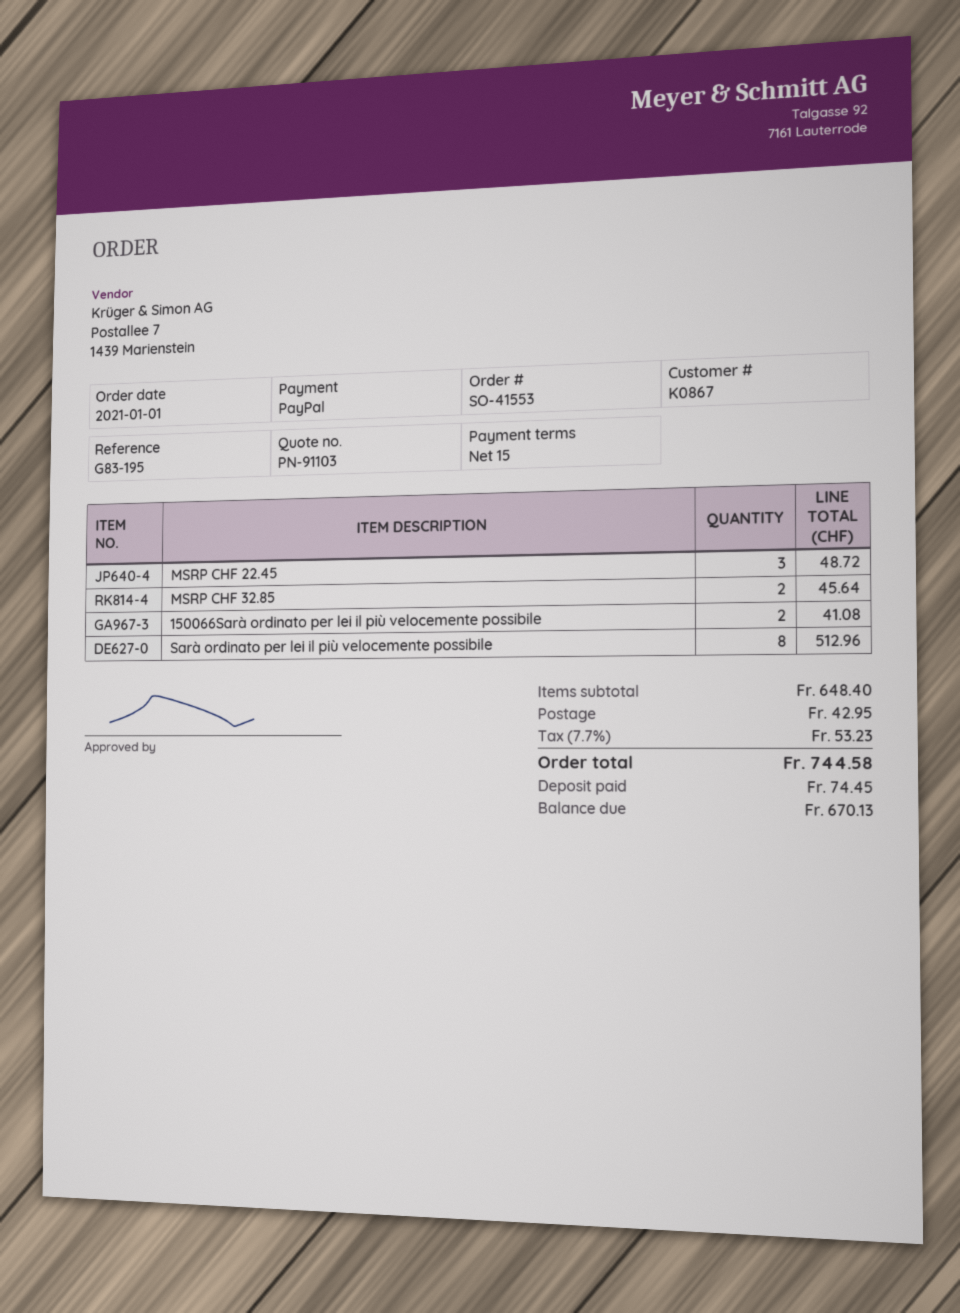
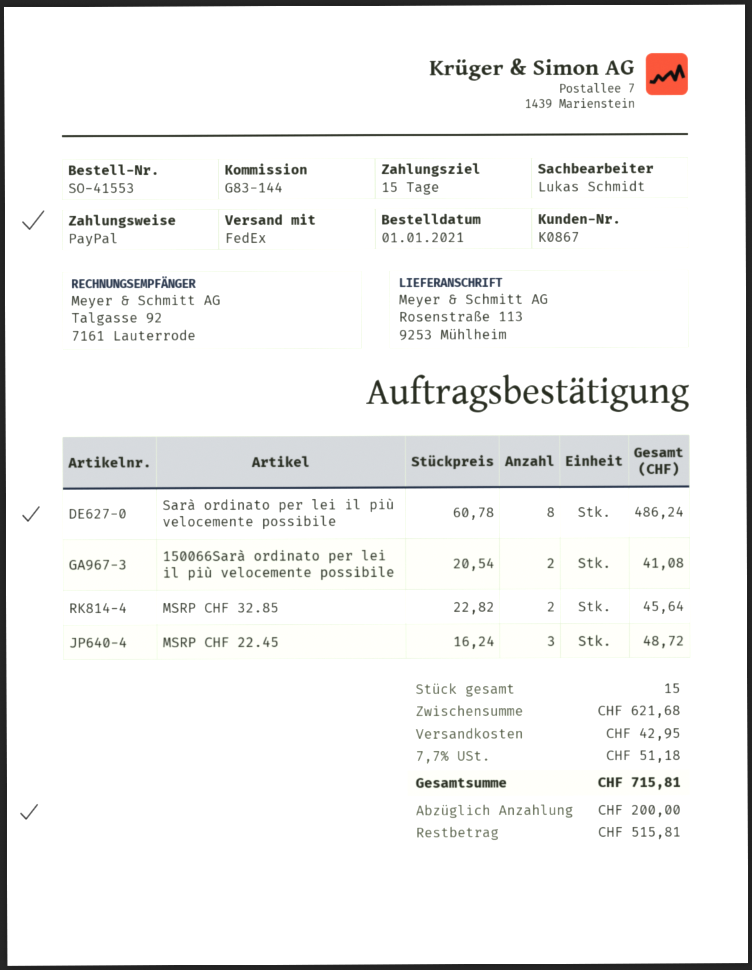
reference: G83-195 -> G83-144
Sarà ordinato per lei il più velocemente possibile: 8 for 512.96 -> 8 for 486.24
subtotal: 648.40 -> 621.68
tax: 7.7% = 53.23 -> 7.7% = 51.18
total: 744.58 -> 715.81
deposit: 74.45 -> 200.00
balance: 670.13 -> 515.81

